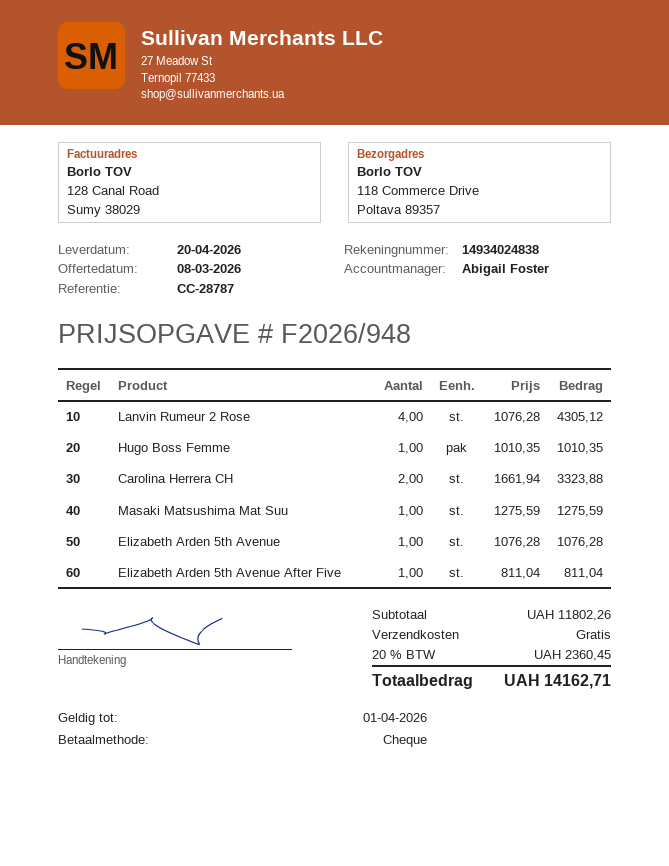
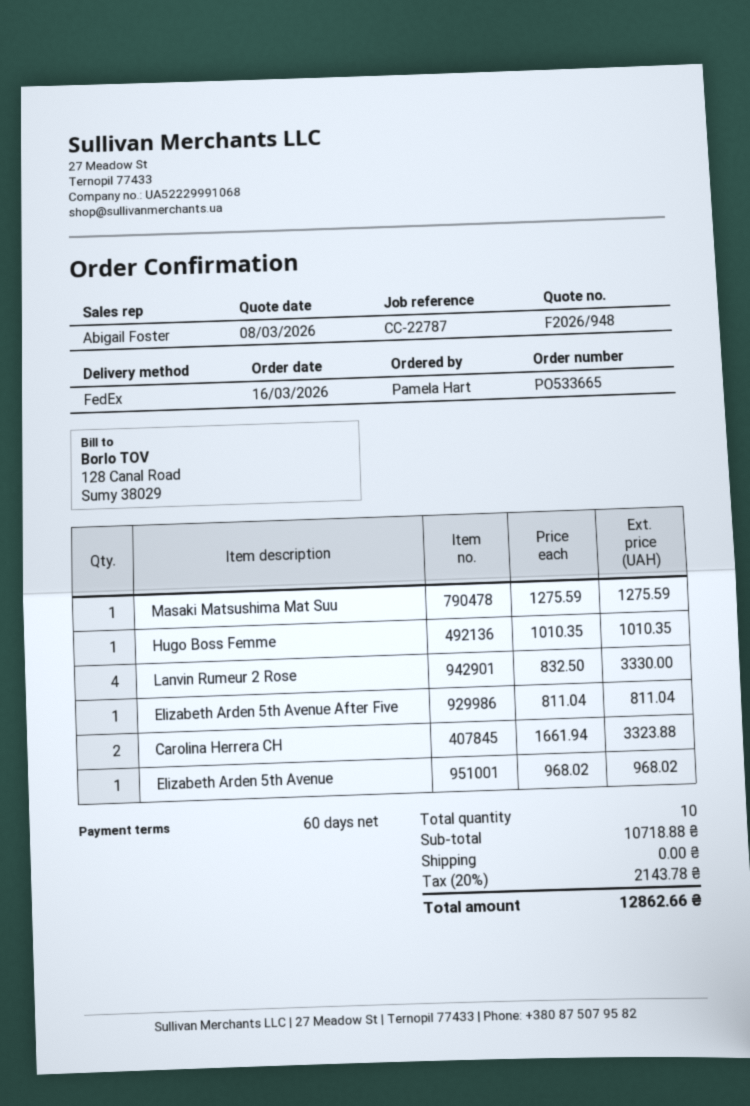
reference: CC-28787 -> CC-22787
Lanvin Rumeur 2 Rose: 4 x 1076.28 = 4305.12 -> 4 x 832.50 = 3330.00
Elizabeth Arden 5th Avenue: 1 x 1076.28 = 1076.28 -> 1 x 968.02 = 968.02
subtotal: 11802.26 -> 10718.88
tax: 20% = 2360.45 -> 20% = 2143.78
total: 14162.71 -> 12862.66

